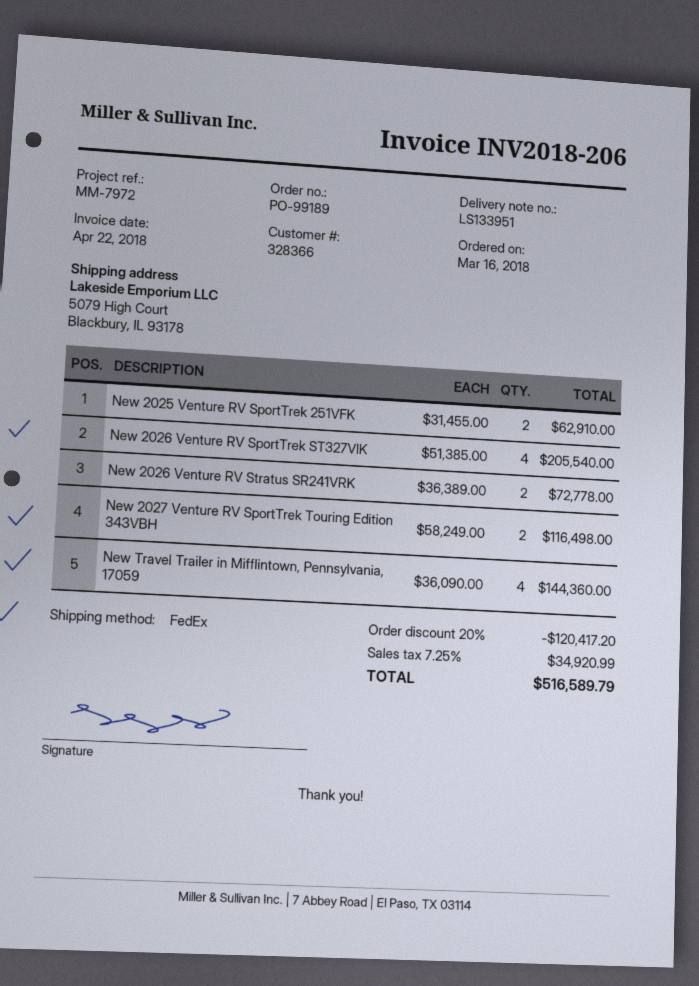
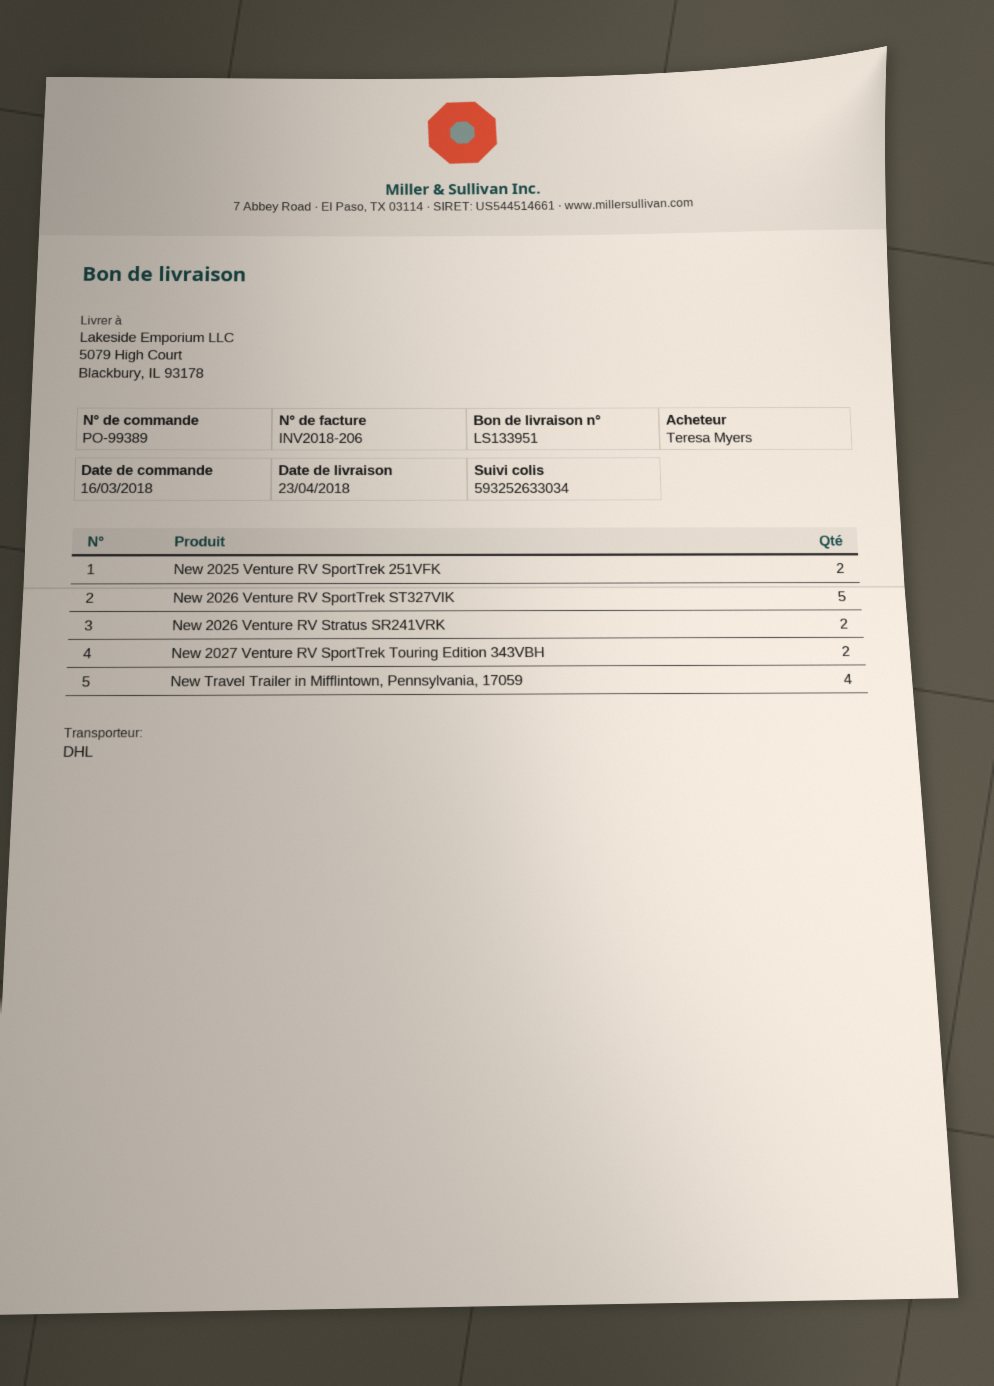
order number: PO-99189 -> PO-99389
shipping method: FedEx -> DHL
New 2026 Venture RV SportTrek ST327VIK: 4 -> 5

